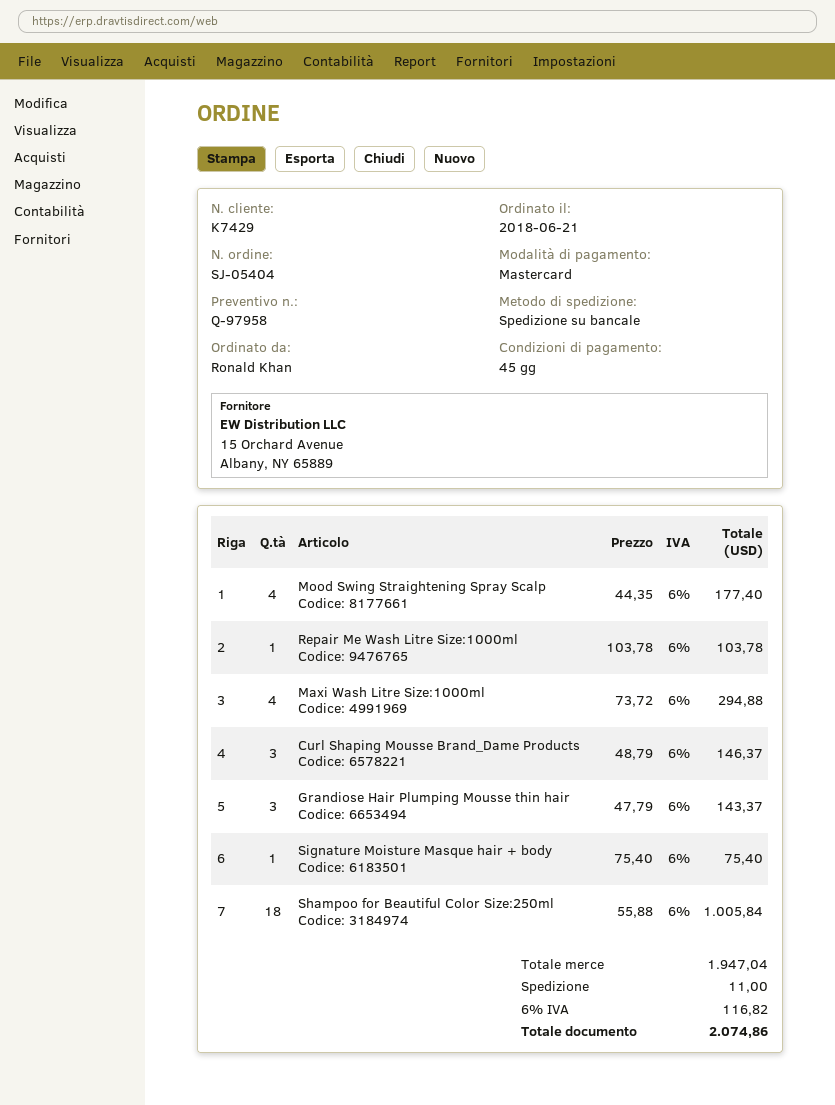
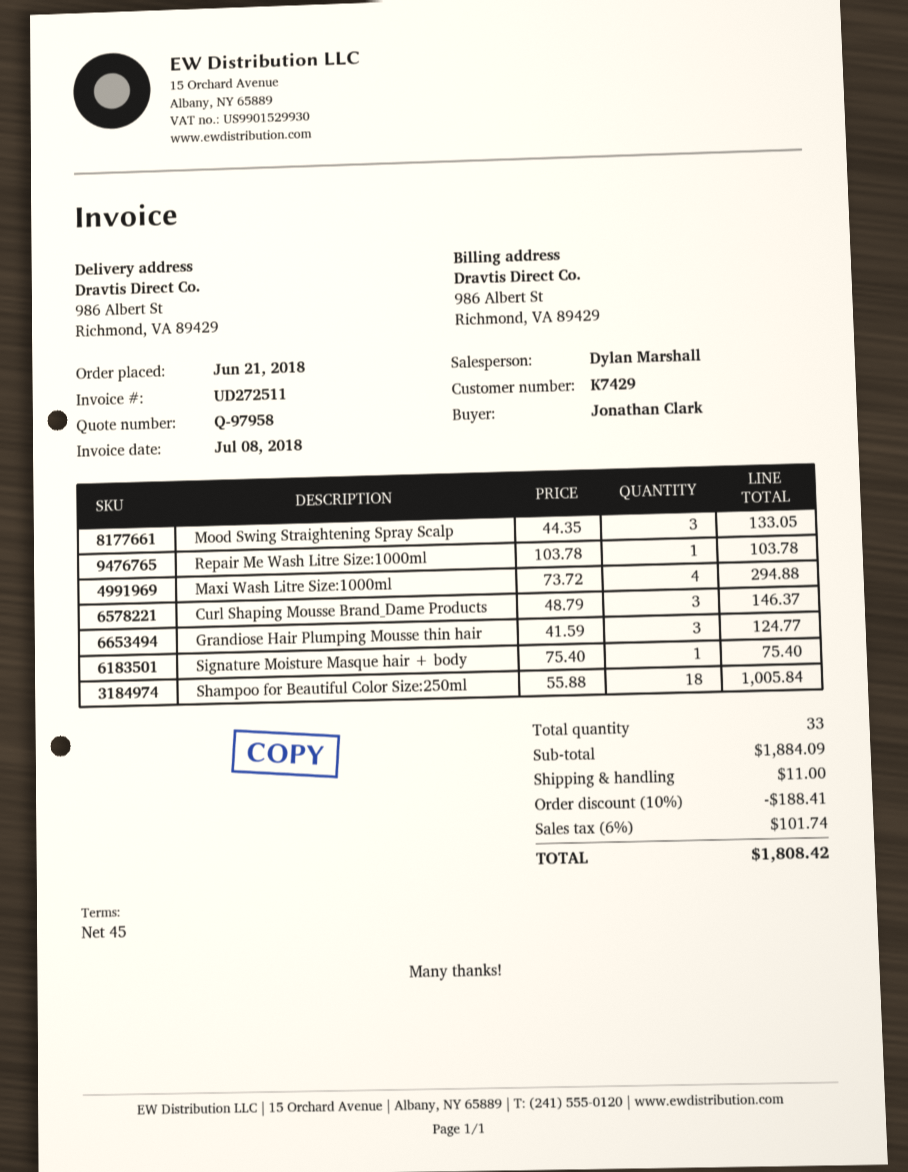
ordered by: Ronald Khan -> Jonathan Clark
Mood Swing Straightening Spray Scalp: 4 x 44.35 = 177.40 -> 3 x 44.35 = 133.05
Grandiose Hair Plumping Mousse thin hair: 3 x 47.79 = 143.37 -> 3 x 41.59 = 124.77
subtotal: 1947.04 -> 1884.09
discount: none -> 10% = 188.41
tax: 6% = 116.82 -> 6% = 101.74
total: 2074.86 -> 1808.42

